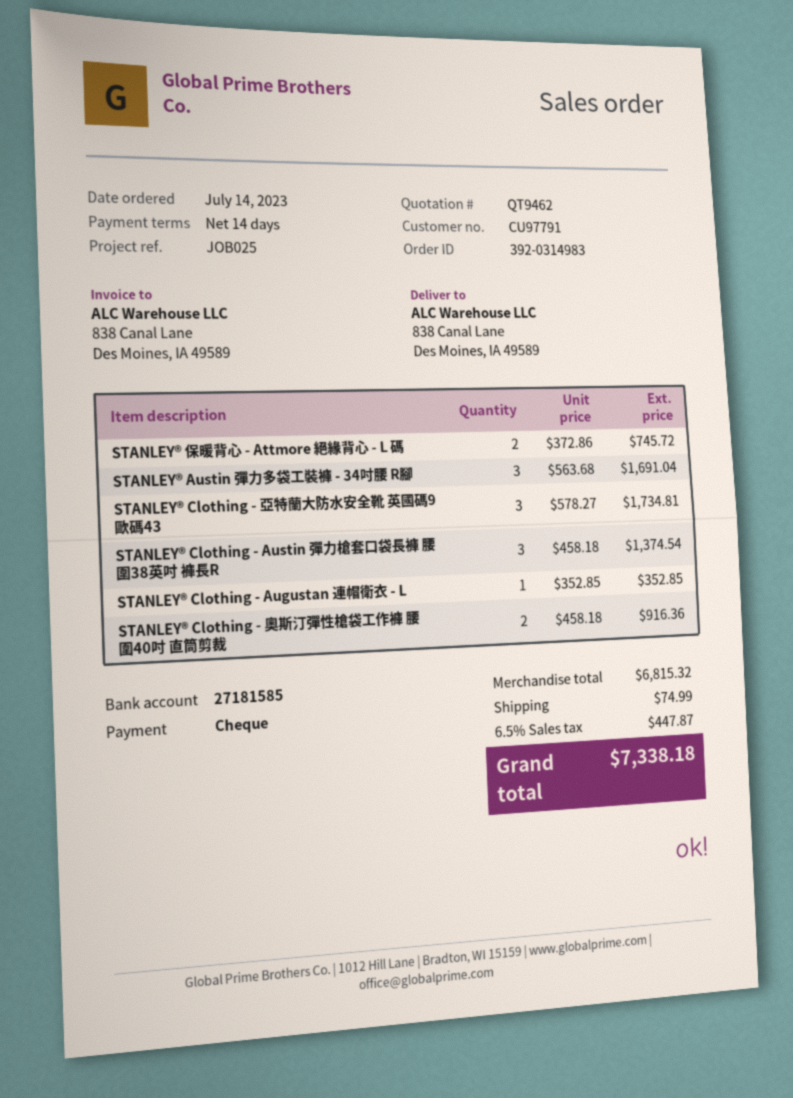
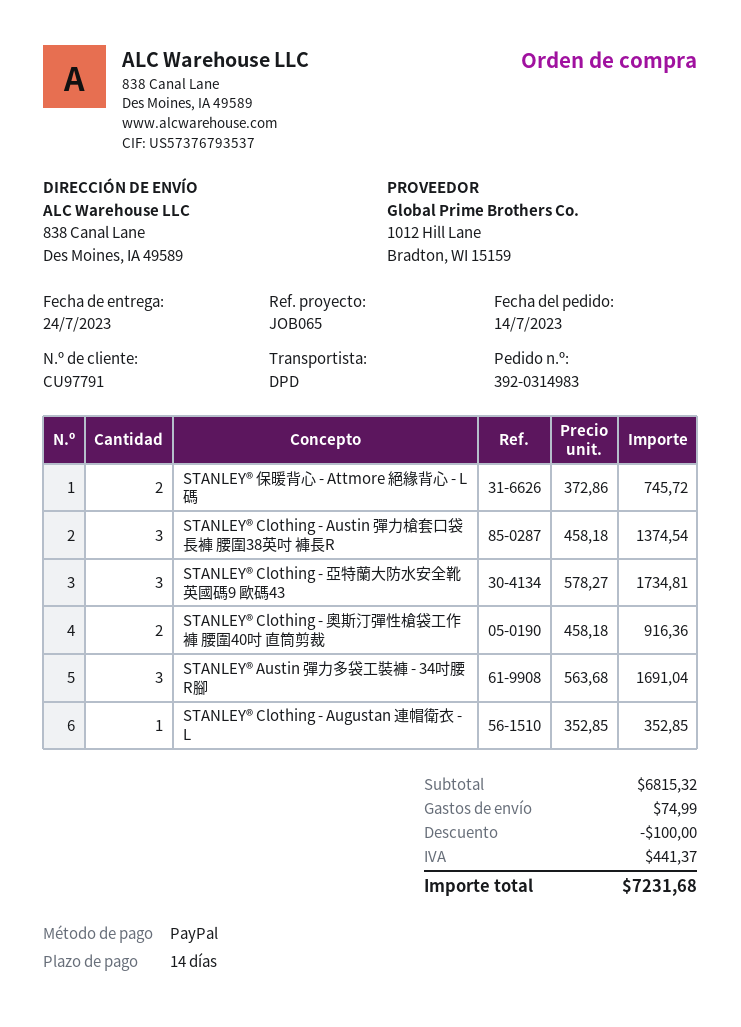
reference: JOB025 -> JOB065
payment method: cheque -> PayPal
discount: none -> 100.00
tax: 447.87 -> 441.37
total: 7338.18 -> 7231.68

